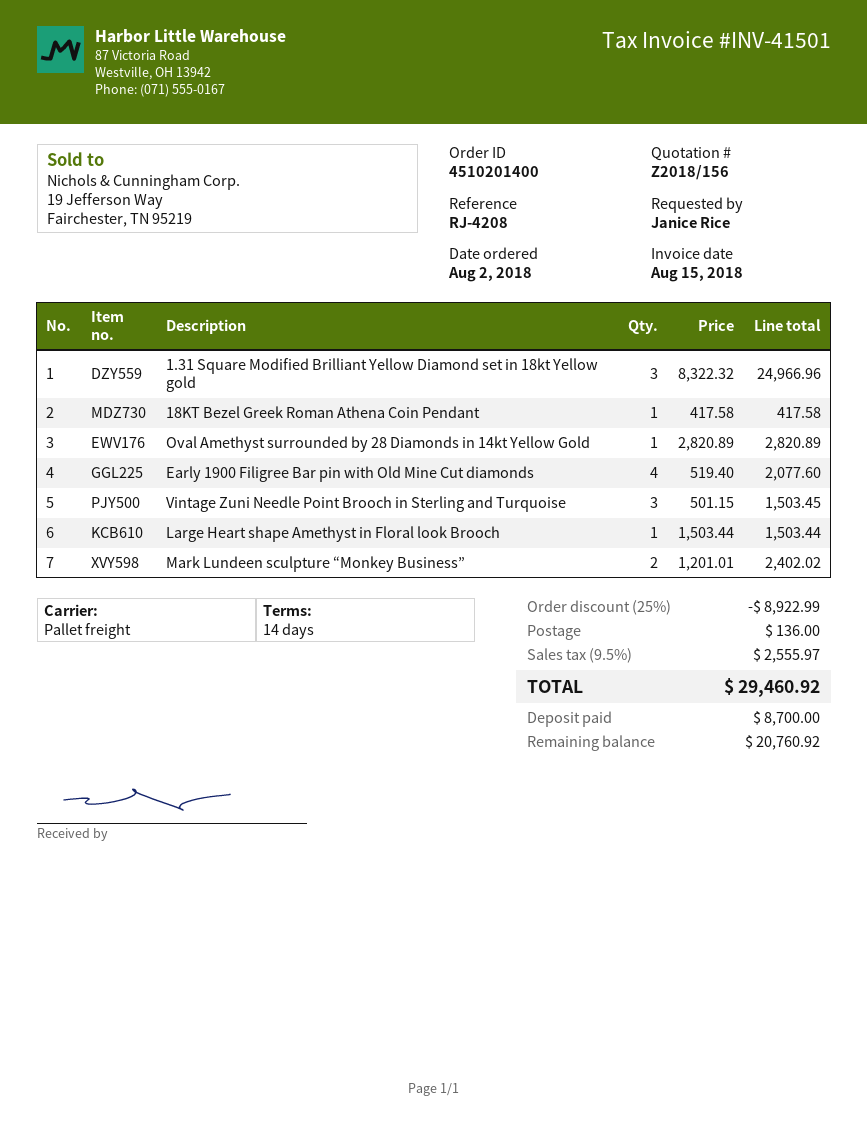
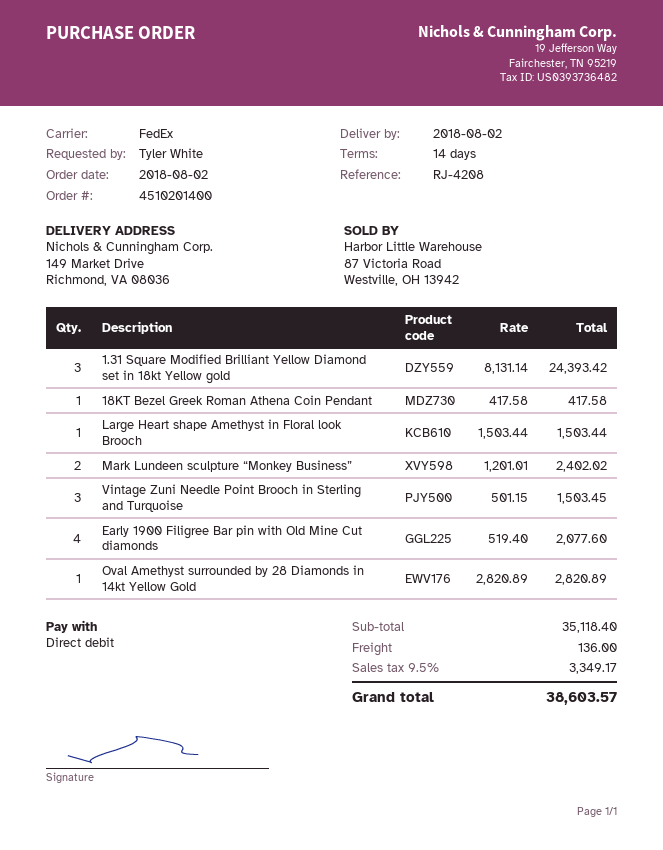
ordered by: Janice Rice -> Tyler White
shipping method: pallet freight -> FedEx
1.31 Square Modified Brilliant Yellow Diamond set in 18kt Yellow gold: 3 x 8322.32 = 24966.96 -> 3 x 8131.14 = 24393.42
discount: 25% = 8922.99 -> none
tax: 9.5% = 2555.97 -> 9.5% = 3349.17
total: 29460.92 -> 38603.57

